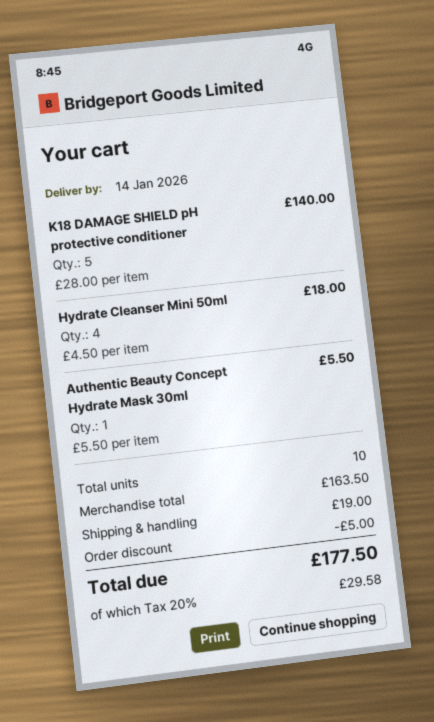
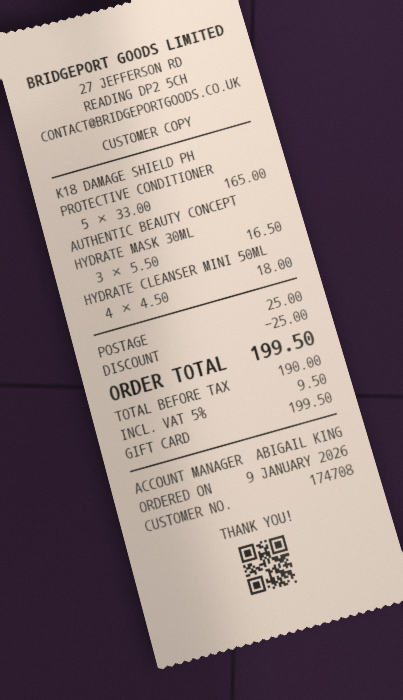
K18 DAMAGE SHIELD pH protective conditioner: 5 x 28.00 = 140.00 -> 5 x 33.00 = 165.00
Authentic Beauty Concept Hydrate Mask 30ml: 1 x 5.50 = 5.50 -> 3 x 5.50 = 16.50
discount: 5.00 -> 25.00
shipping: 19.00 -> 25.00
tax: 20% = 29.58 -> 5% = 9.50
total: 177.50 -> 199.50

